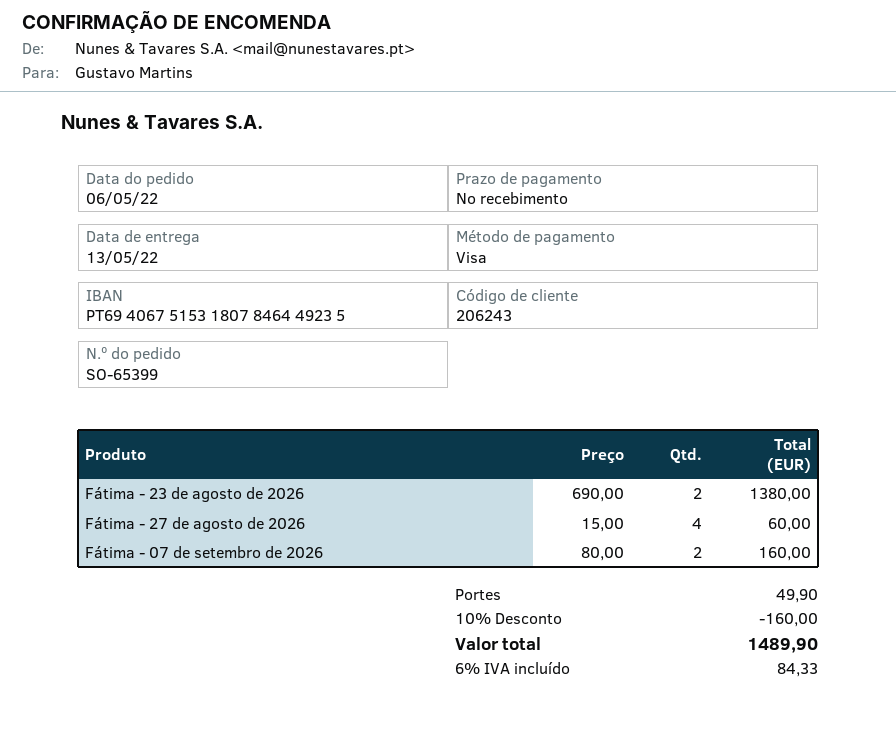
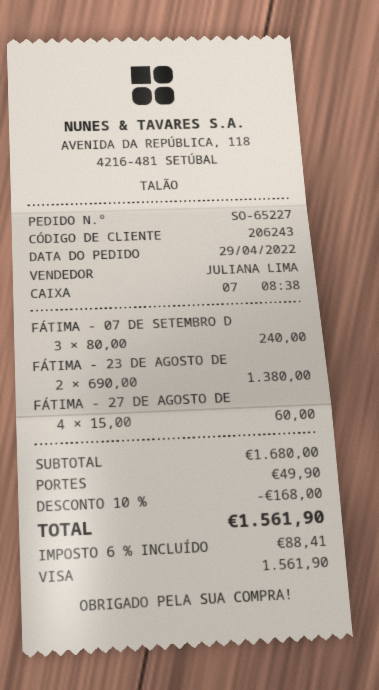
order number: SO-65399 -> SO-65227
order date: 2022-05-06 -> 2022-04-29
Fátima - 07 de setembro de 2026: 2 x 80.00 = 160.00 -> 3 x 80.00 = 240.00
discount: 10% = 160.00 -> 10% = 168.00
tax: 6% = 84.33 -> 6% = 88.41
total: 1489.90 -> 1561.90

